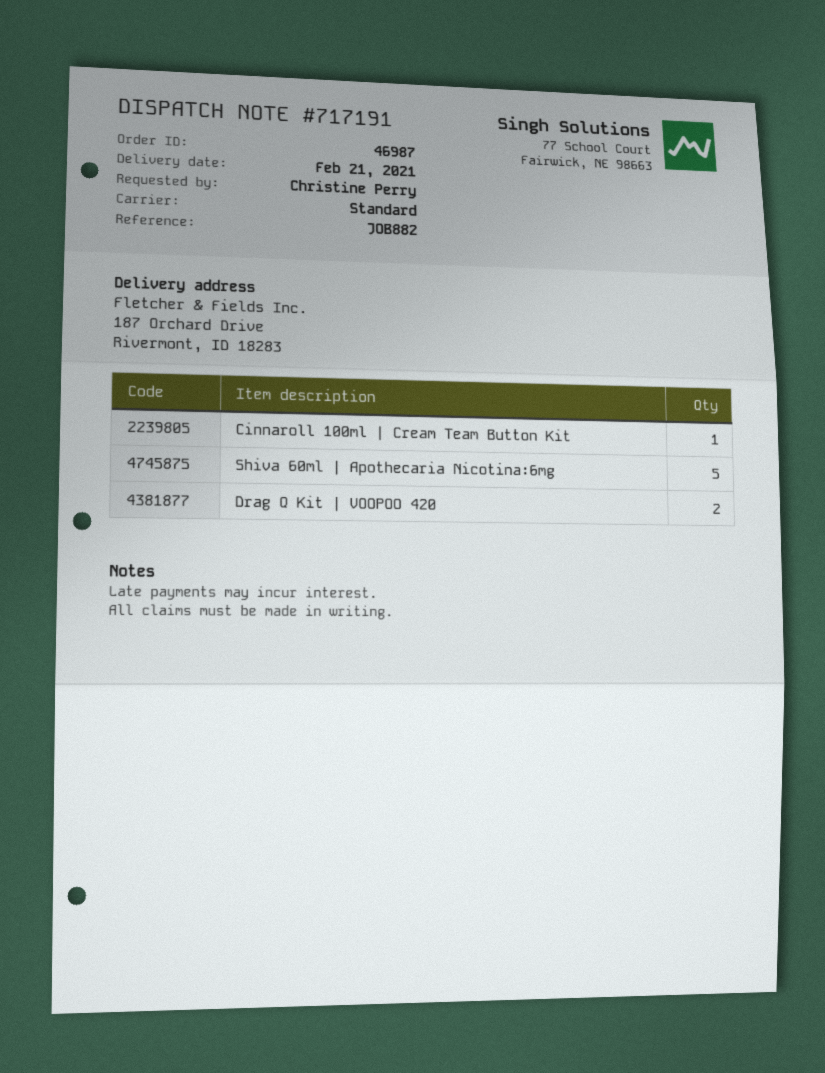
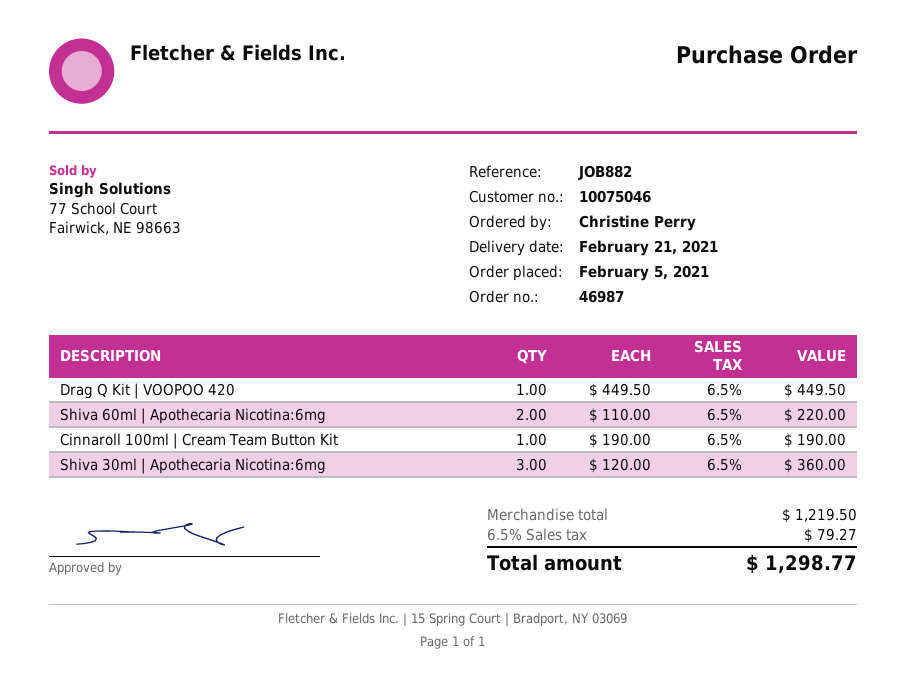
Shiva 60ml | Apothecaria Nicotina:6mg: 5 -> 2
Drag Q Kit | VOOPOO 420: 2 -> 1
Shiva 30ml | Apothecaria Nicotina:6mg: none -> 3

